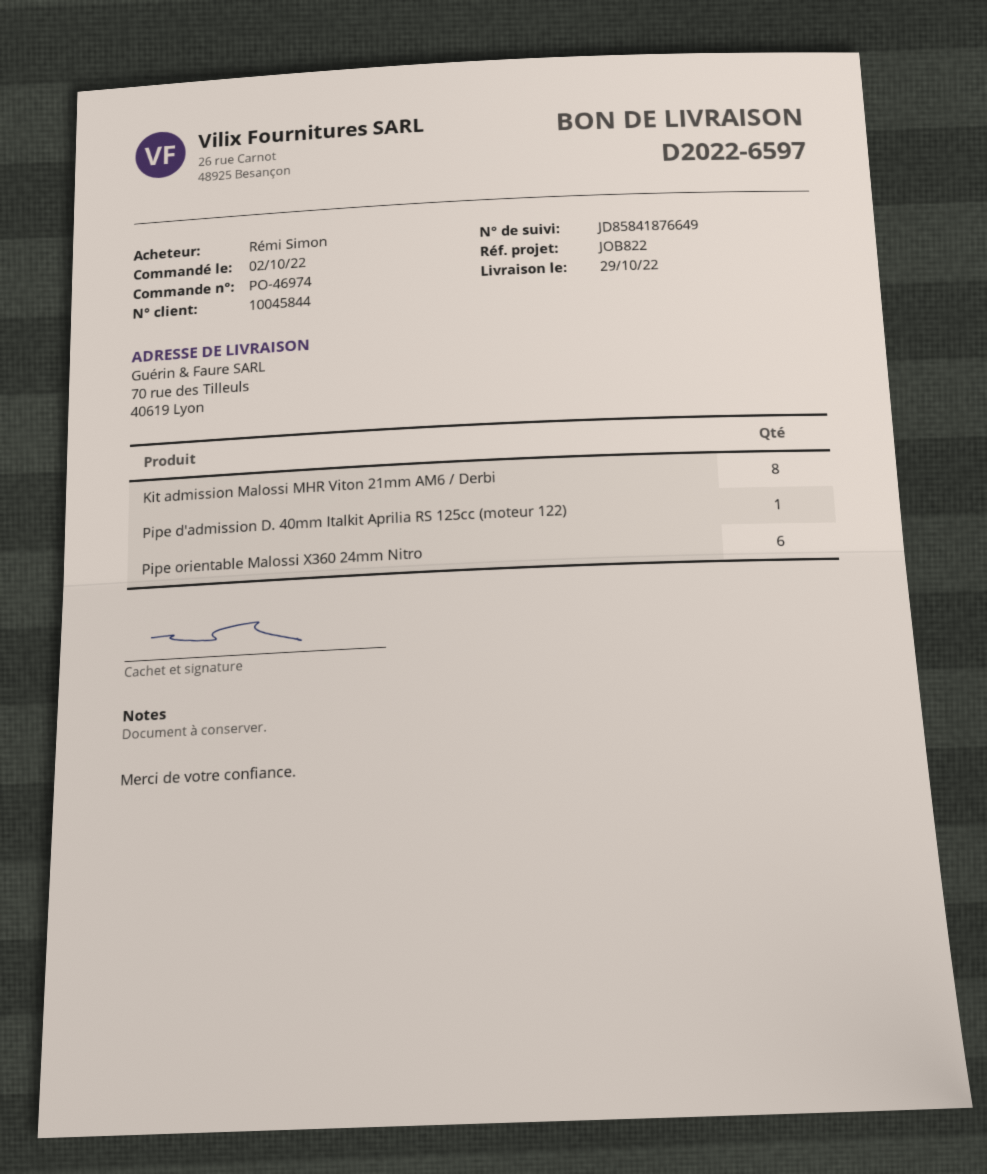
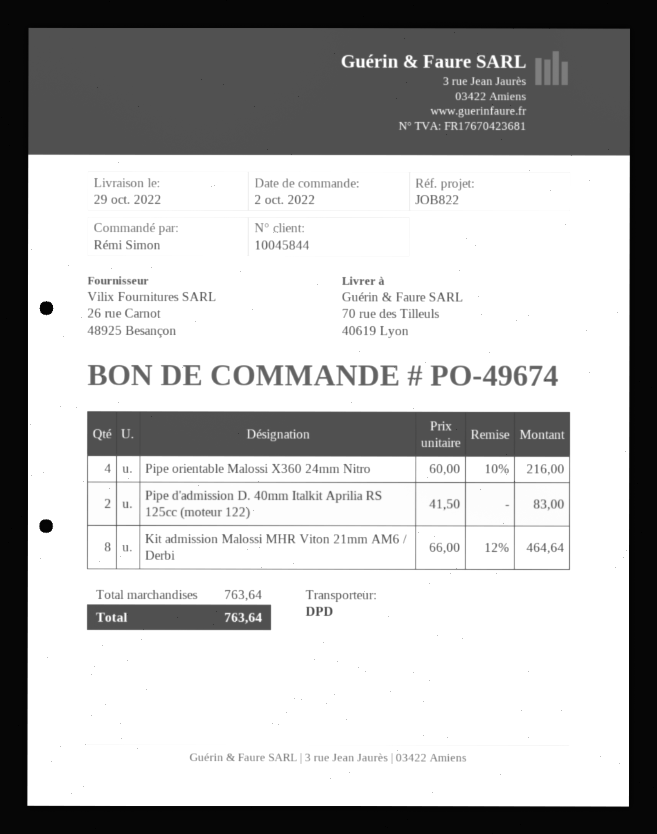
order number: PO-46974 -> PO-49674
Pipe d'admission D. 40mm Italkit Aprilia RS 125cc (moteur 122): 1 -> 2
Pipe orientable Malossi X360 24mm Nitro: 6 -> 4

